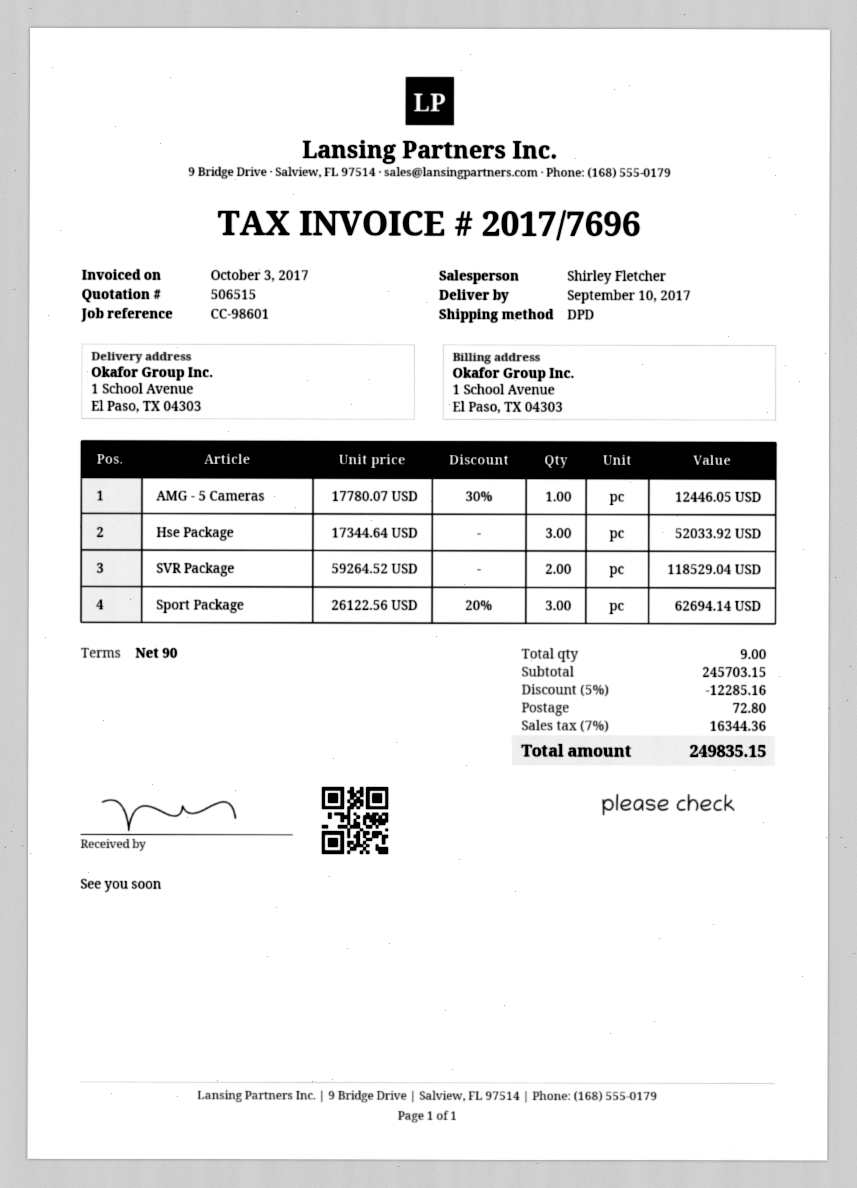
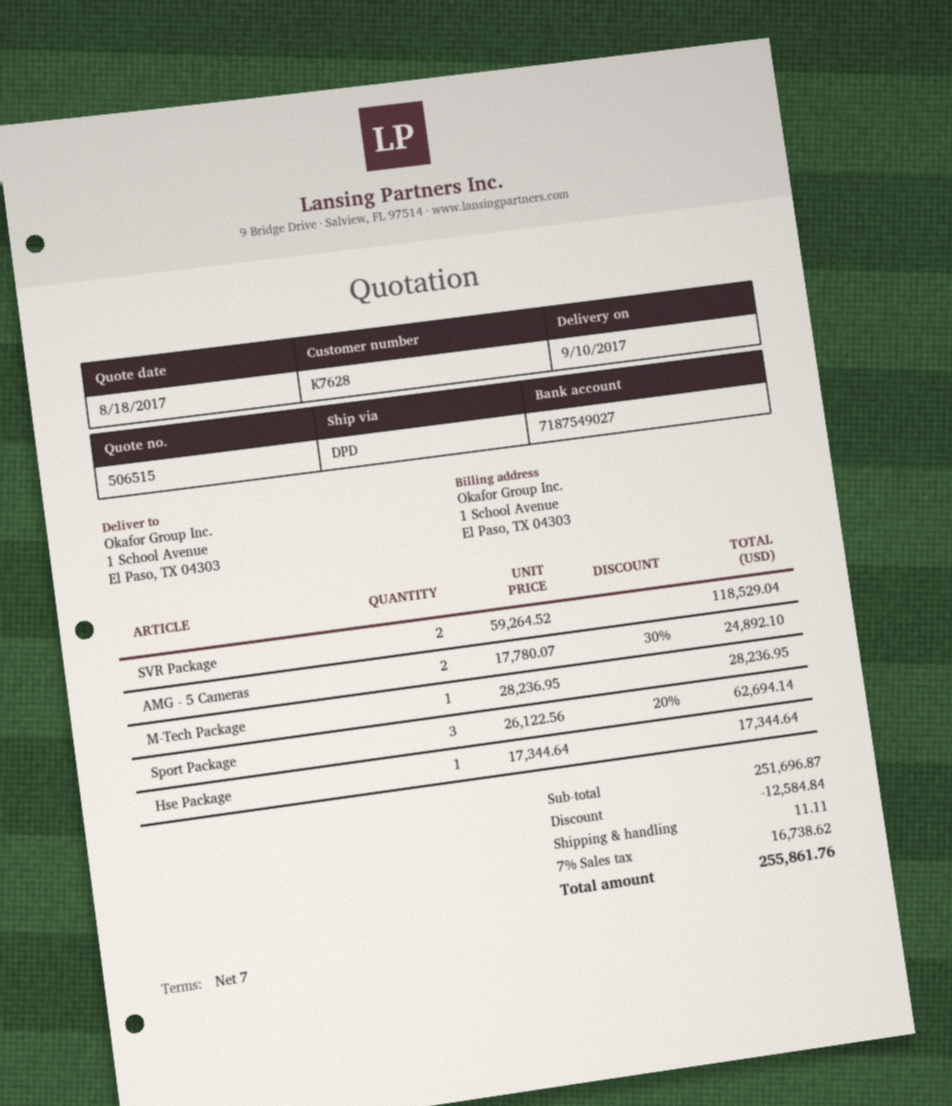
payment terms: 90 days -> 7 days
AMG - 5 Cameras: 1 x 17780.07 - 30% = 12446.05 -> 2 x 17780.07 - 30% = 24892.10
Hse Package: 3 x 17344.64 = 52033.92 -> 1 x 17344.64 = 17344.64
M-Tech Package: none -> 1 x 28236.95 = 28236.95
subtotal: 245703.15 -> 251696.87
discount: 12285.16 -> 12584.84
shipping: 72.80 -> 11.11
tax: 7% = 16344.36 -> 7% = 16738.62
total: 249835.15 -> 255861.76

